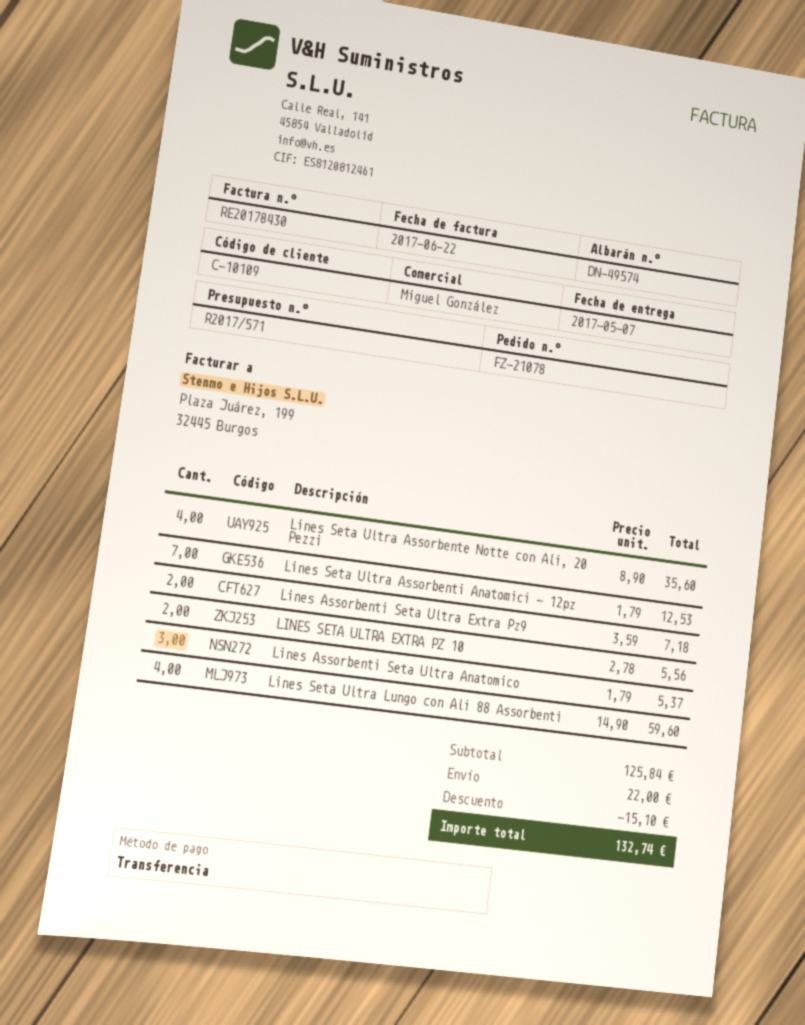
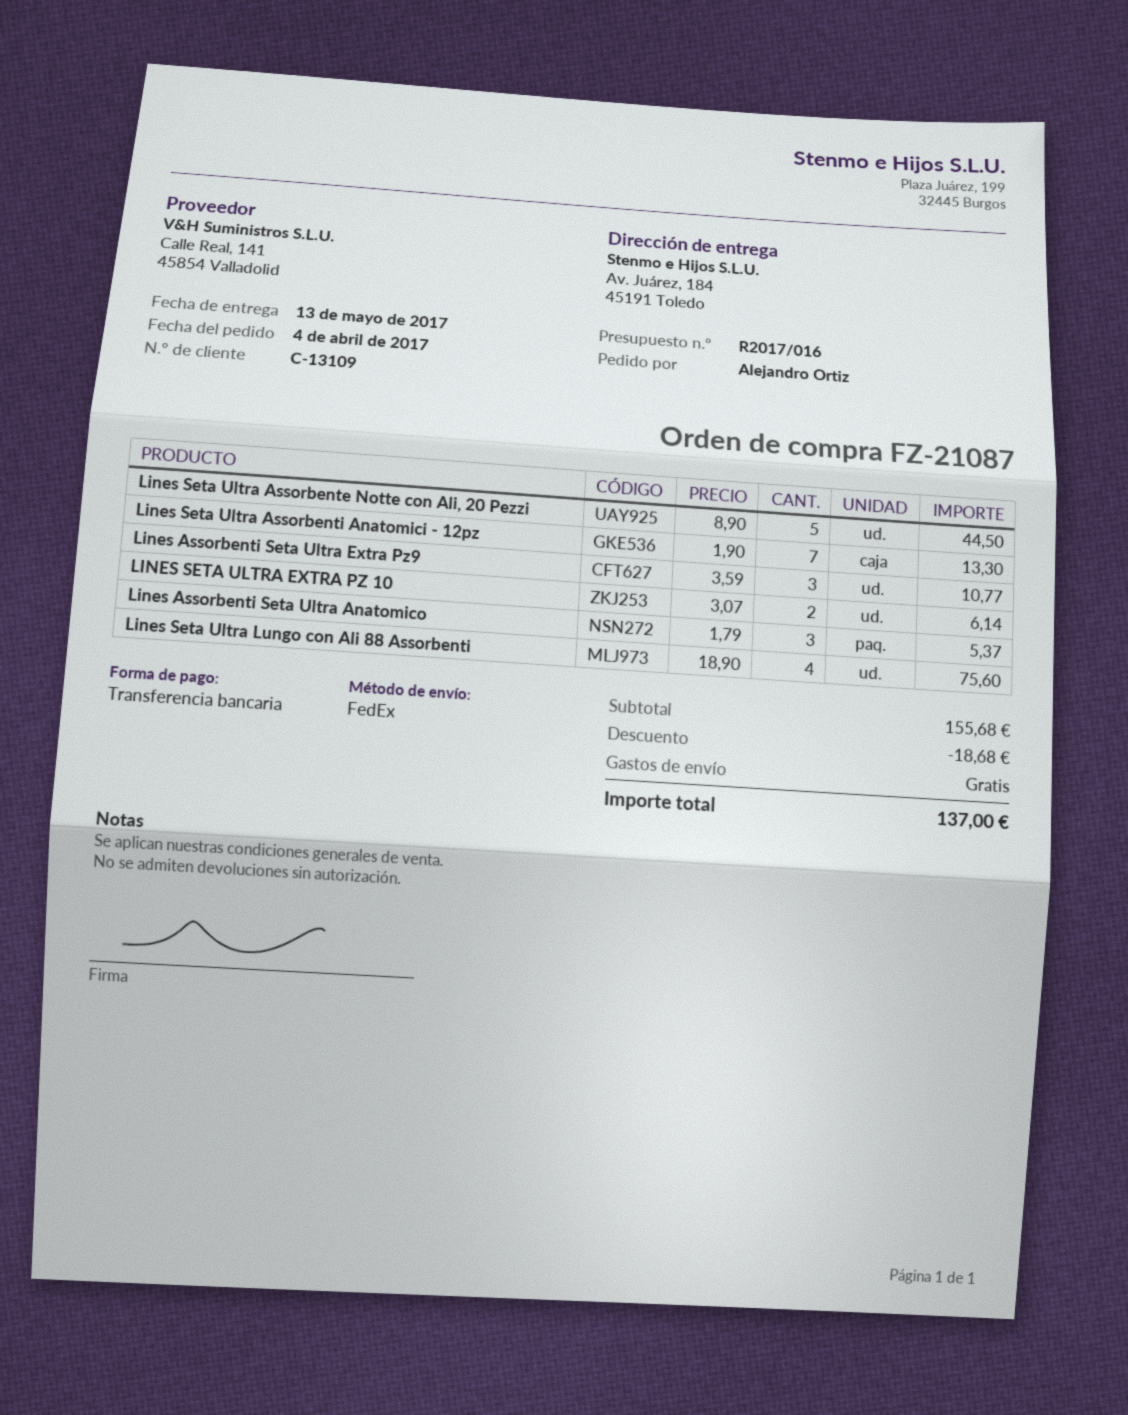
quote number: R2017/571 -> R2017/016
order number: FZ-21078 -> FZ-21087
delivery date: 2017-05-07 -> 2017-05-13
customer number: C-10109 -> C-13109
Lines Seta Ultra Assorbente Notte con Ali, 20 Pezzi: 4 x 8.90 = 35.60 -> 5 x 8.90 = 44.50
Lines Seta Ultra Assorbenti Anatomici - 12pz: 7 x 1.79 = 12.53 -> 7 x 1.90 = 13.30
Lines Assorbenti Seta Ultra Extra Pz9: 2 x 3.59 = 7.18 -> 3 x 3.59 = 10.77
LINES SETA ULTRA EXTRA PZ 10: 2 x 2.78 = 5.56 -> 2 x 3.07 = 6.14
Lines Seta Ultra Lungo con Ali 88 Assorbenti: 4 x 14.90 = 59.60 -> 4 x 18.90 = 75.60
subtotal: 125.84 -> 155.68
discount: 15.10 -> 18.68
shipping: 22.00 -> 0.00
total: 132.74 -> 137.00

